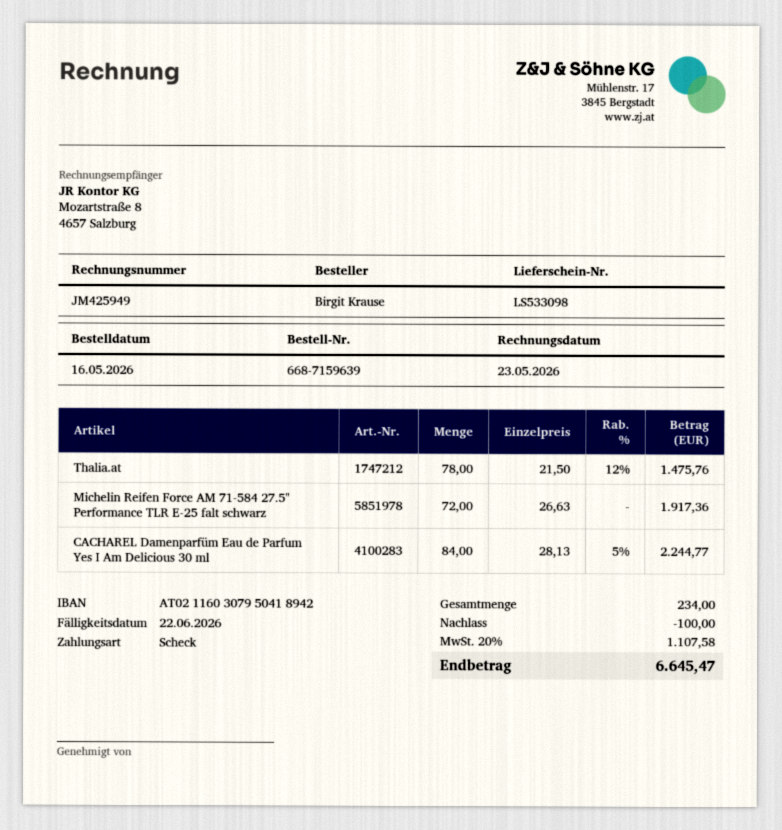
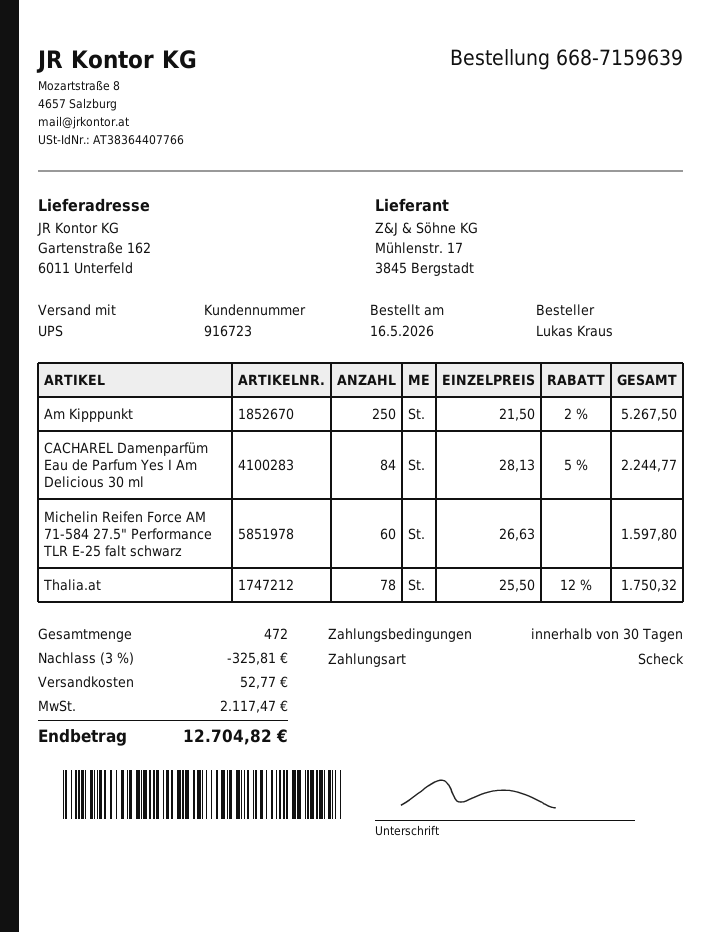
ordered by: Birgit Krause -> Lukas Kraus
Thalia.at: 78 x 21.50 - 12% = 1475.76 -> 78 x 25.50 - 12% = 1750.32
Michelin Reifen Force AM 71-584 27.5" Performance TLR E-25 falt schwarz: 72 x 26.63 = 1917.36 -> 60 x 26.63 = 1597.80
Am Kipppunkt: none -> 250 x 21.50 - 2% = 5267.50
total quantity: 234 -> 472
discount: 100.00 -> 325.81
shipping: none -> 52.77
tax: 1107.58 -> 2117.47
total: 6645.47 -> 12704.82

